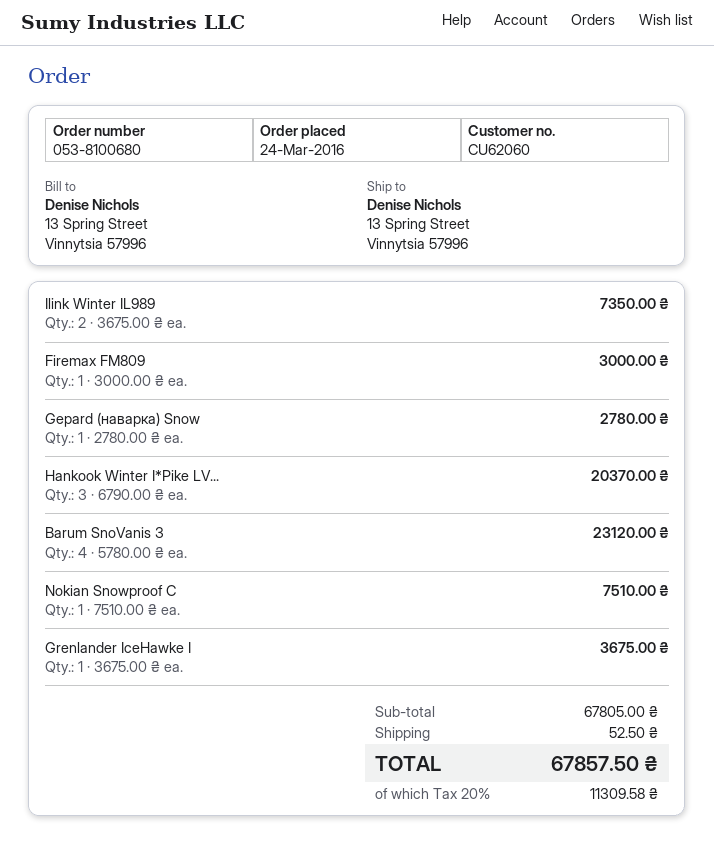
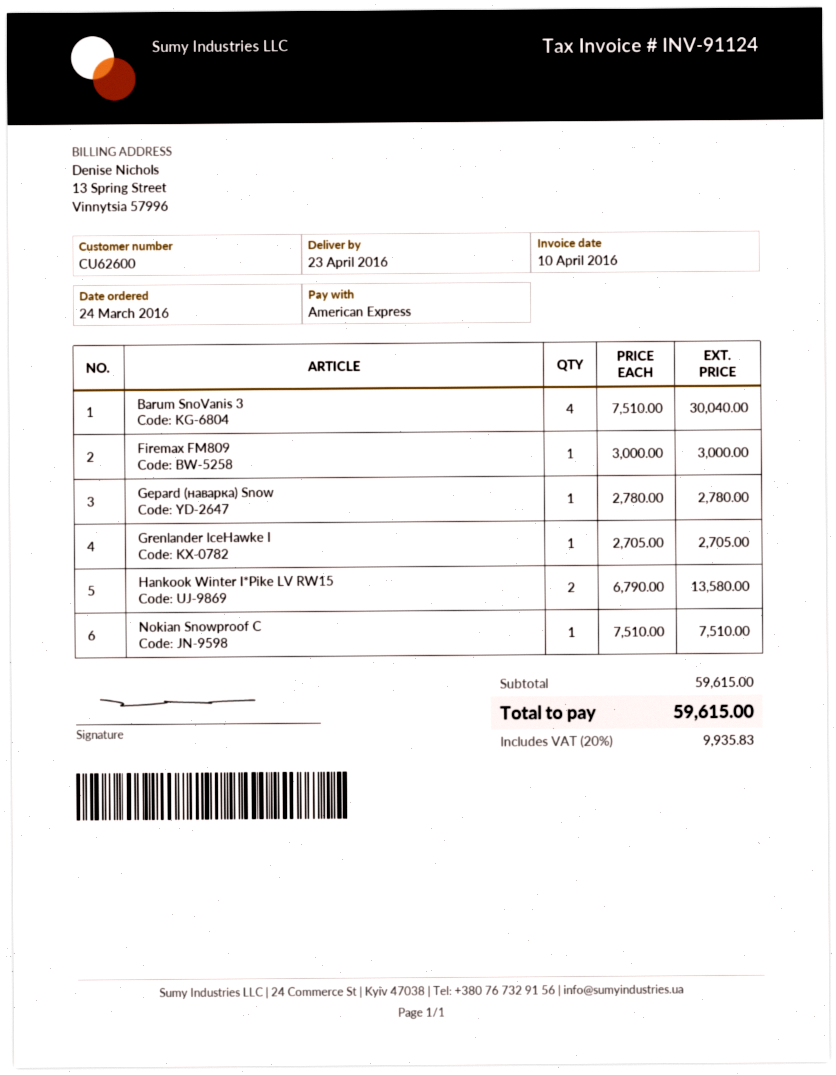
customer number: CU62060 -> CU62600
Ilink Winter IL989: 2 x 3675.00 = 7350.00 -> none
Hankook Winter I*Pike LV...: 3 x 6790.00 = 20370.00 -> 2 x 6790.00 = 13580.00
Barum SnoVanis 3: 4 x 5780.00 = 23120.00 -> 4 x 7510.00 = 30040.00
Grenlander IceHawke I: 1 x 3675.00 = 3675.00 -> 1 x 2705.00 = 2705.00
subtotal: 67805.00 -> 59615.00
shipping: 52.50 -> none
tax: 20% = 11309.58 -> 20% = 9935.83
total: 67857.50 -> 59615.00

